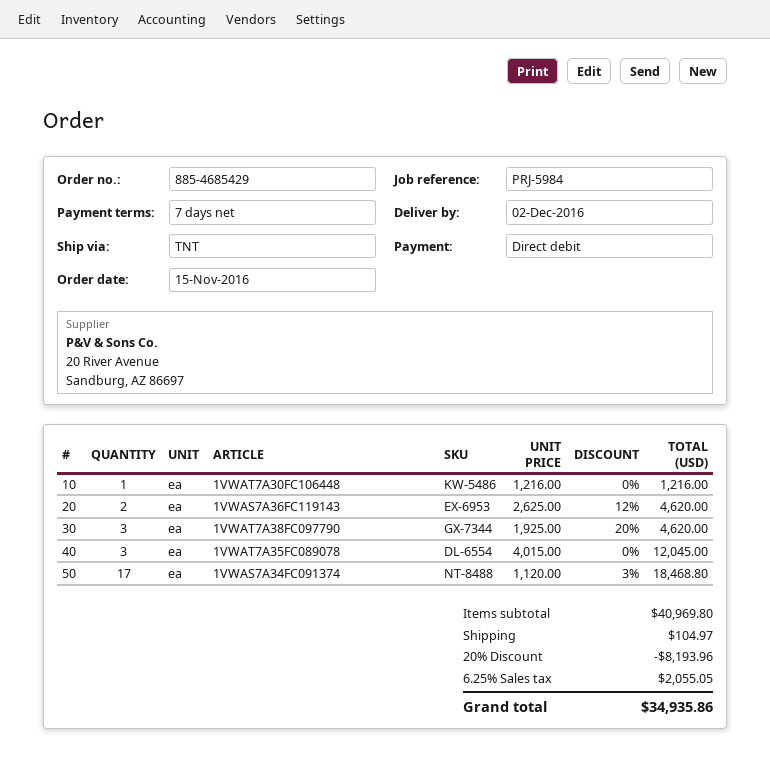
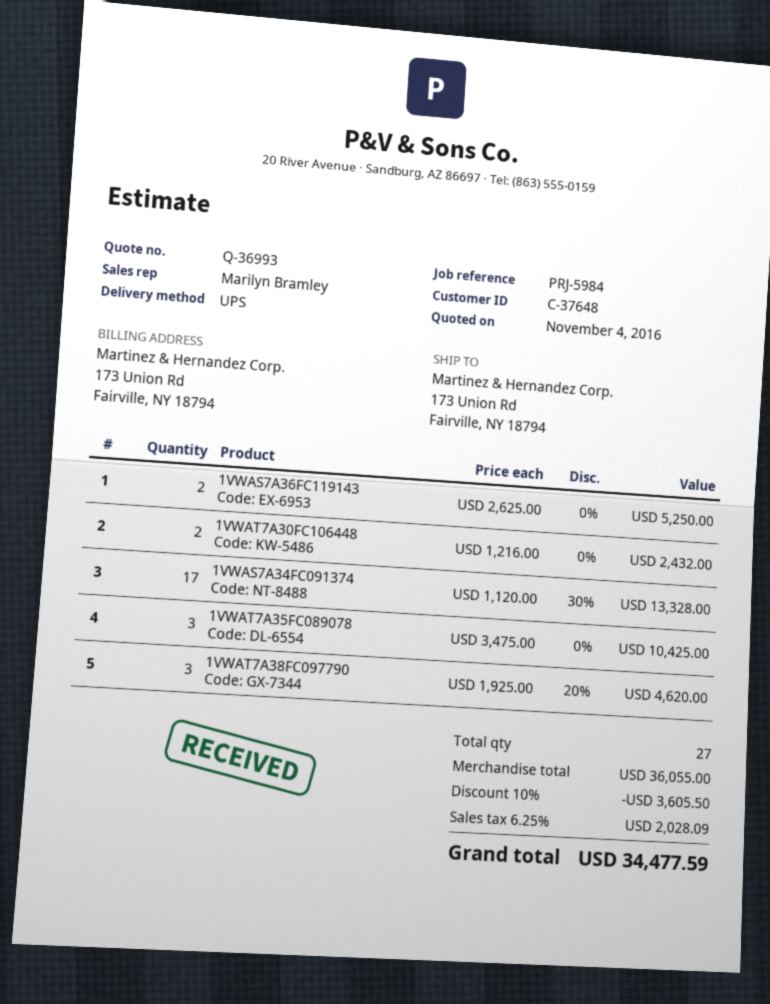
shipping method: TNT -> UPS
1VWAT7A30FC106448: 1 x 1216.00 = 1216.00 -> 2 x 1216.00 = 2432.00
1VWAS7A36FC119143: 2 x 2625.00 - 12% = 4620.00 -> 2 x 2625.00 = 5250.00
1VWAT7A35FC089078: 3 x 4015.00 = 12045.00 -> 3 x 3475.00 = 10425.00
1VWAS7A34FC091374: 17 x 1120.00 - 3% = 18468.80 -> 17 x 1120.00 - 30% = 13328.00
subtotal: 40969.80 -> 36055.00
discount: 20% = 8193.96 -> 10% = 3605.50
shipping: 104.97 -> none
tax: 6.25% = 2055.05 -> 6.25% = 2028.09
total: 34935.86 -> 34477.59

